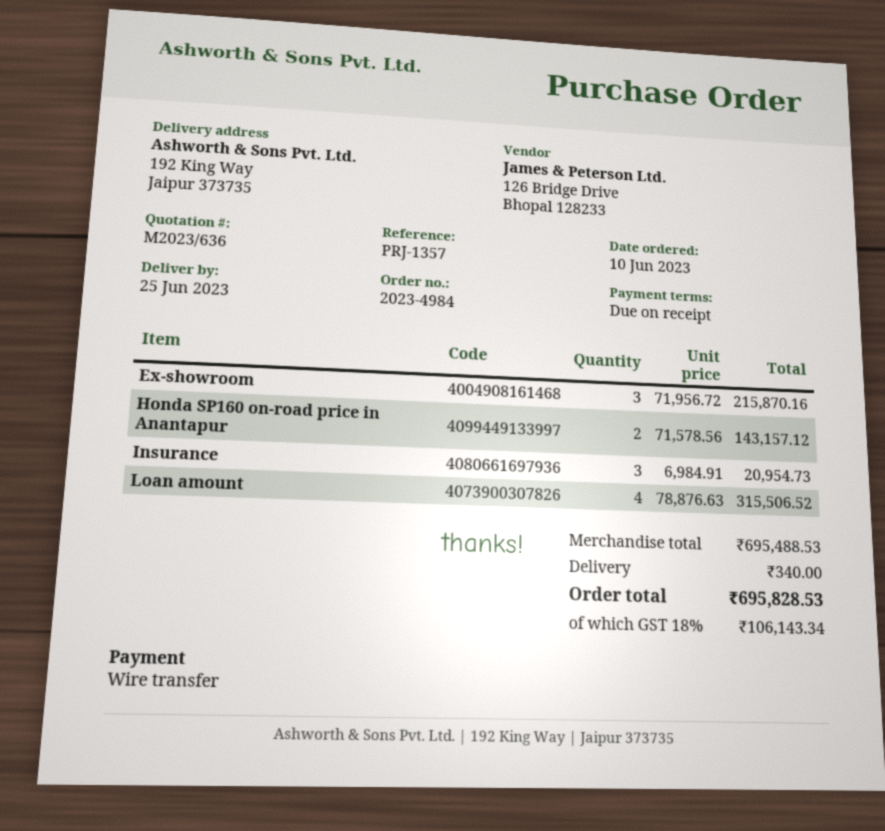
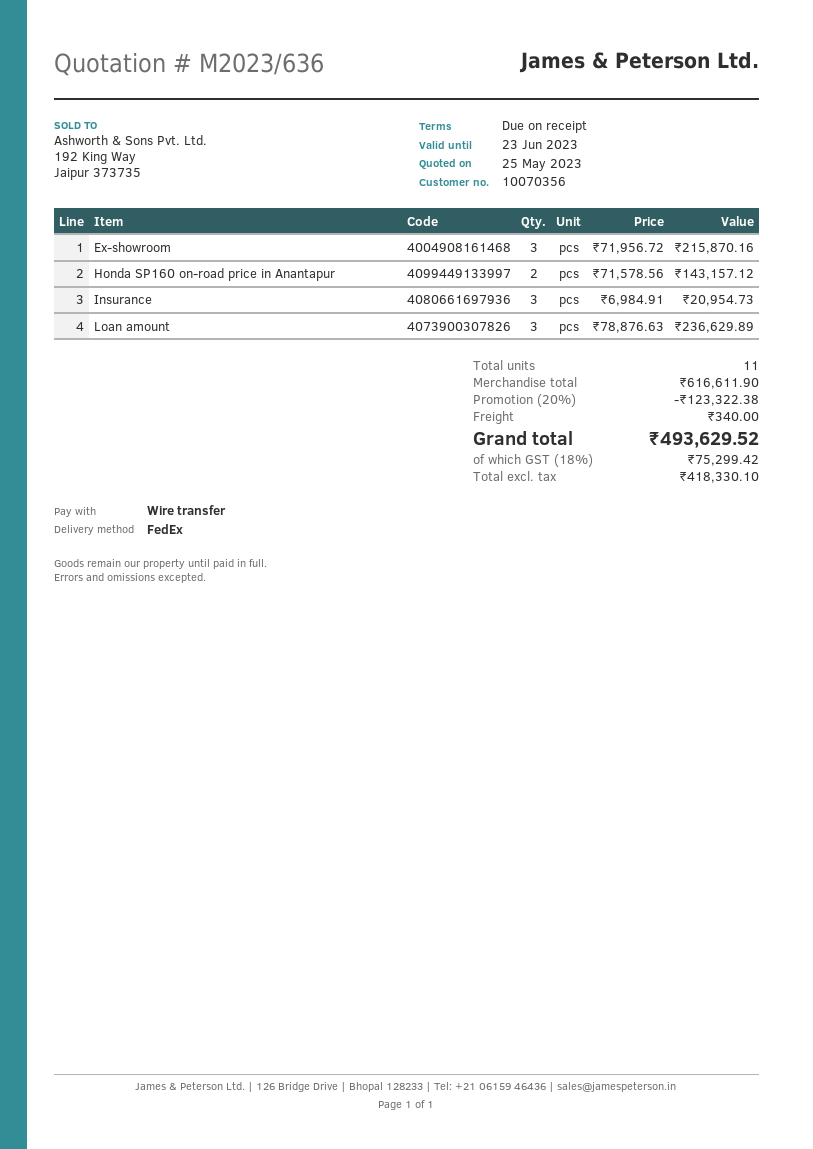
Loan amount: 4 x 78876.63 = 315506.52 -> 3 x 78876.63 = 236629.89
subtotal: 695488.53 -> 616611.90
discount: none -> 20% = 123322.38
tax: 18% = 106143.34 -> 18% = 75299.42
total: 695828.53 -> 493629.52

